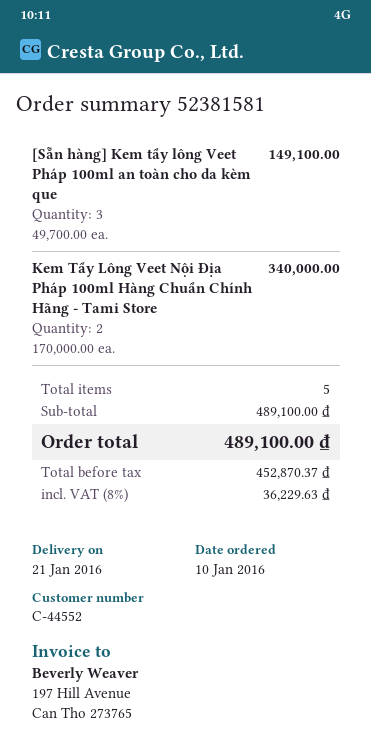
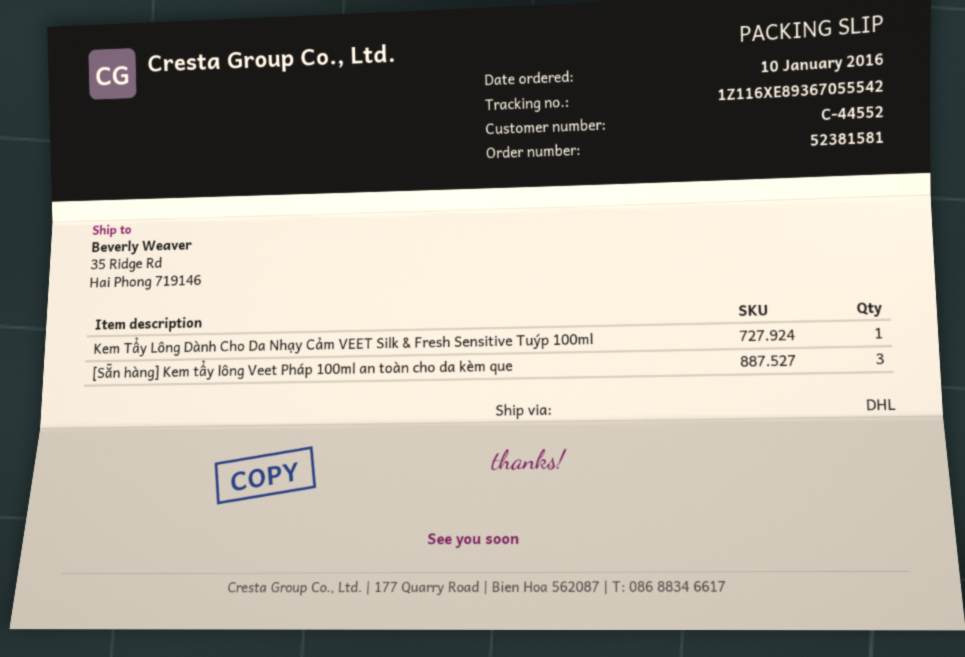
Kem Tẩy Lông Veet Nội Địa Pháp 100ml Hàng Chuẩn Chính Hãng - Tami Store: 2 -> none
Kem Tẩy Lông Dành Cho Da Nhạy Cảm VEET Silk & Fresh Sensitive Tuýp 100ml: none -> 1

